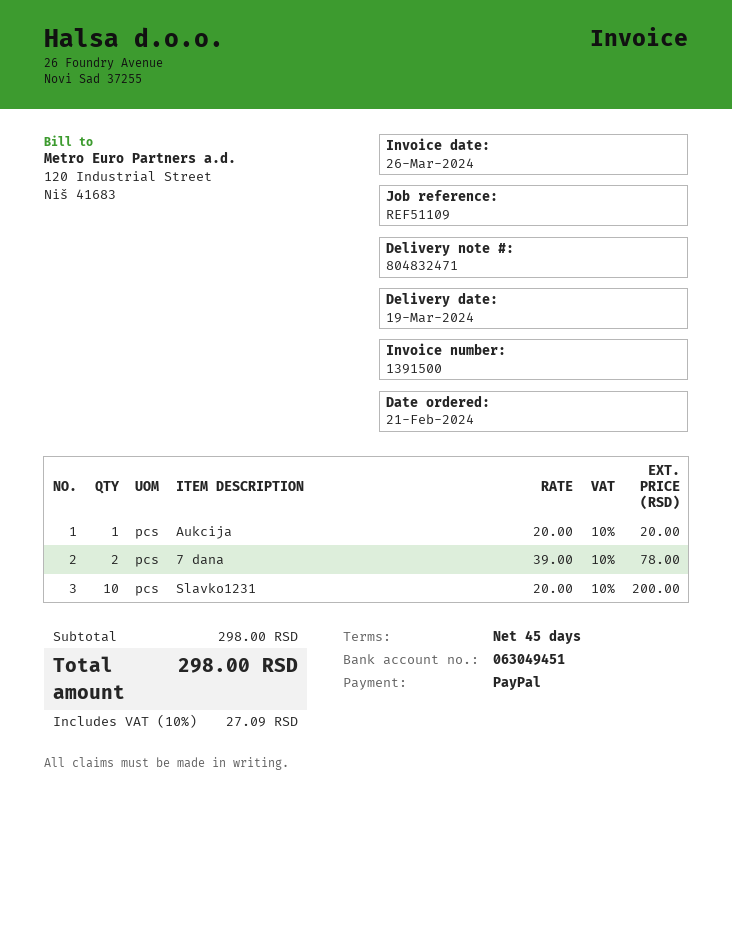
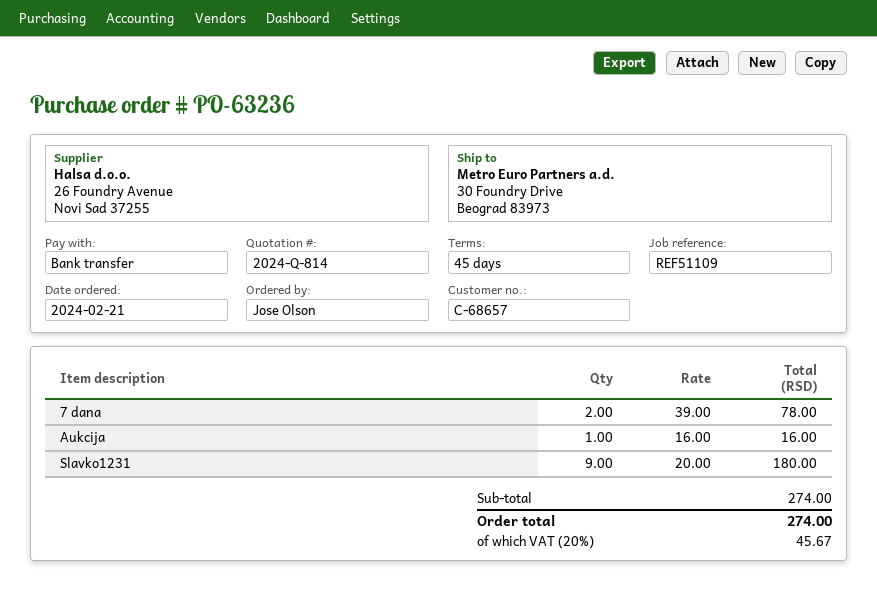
payment method: PayPal -> bank transfer
Aukcija: 1 x 20.00 = 20.00 -> 1 x 16.00 = 16.00
Slavko1231: 10 x 20.00 = 200.00 -> 9 x 20.00 = 180.00
subtotal: 298.00 -> 274.00
tax: 10% = 27.09 -> 20% = 45.67
total: 298.00 -> 274.00

